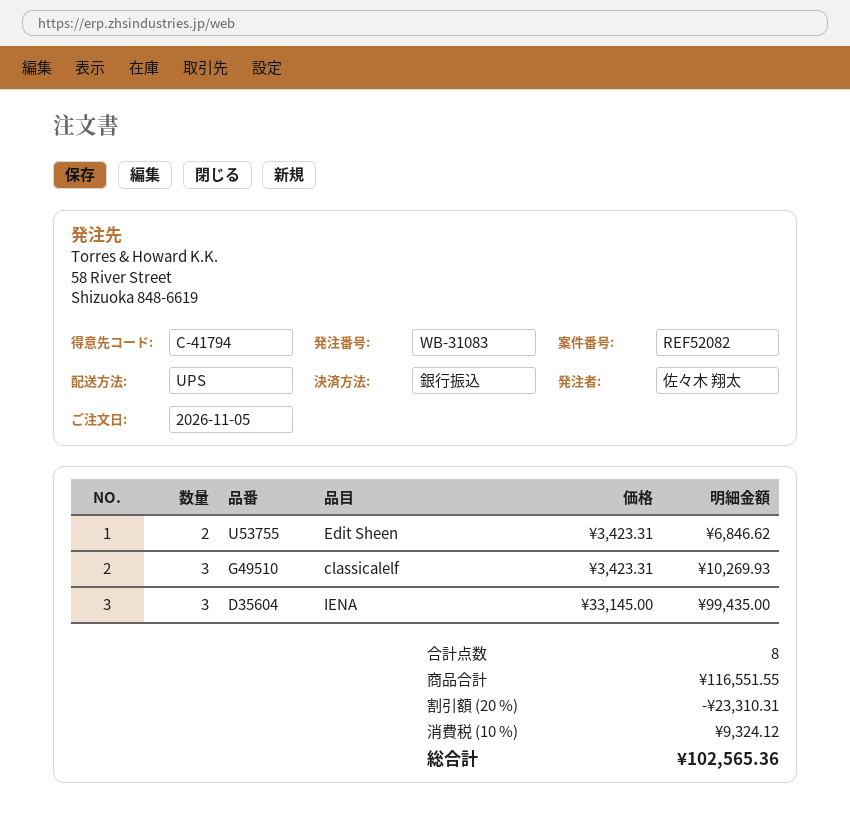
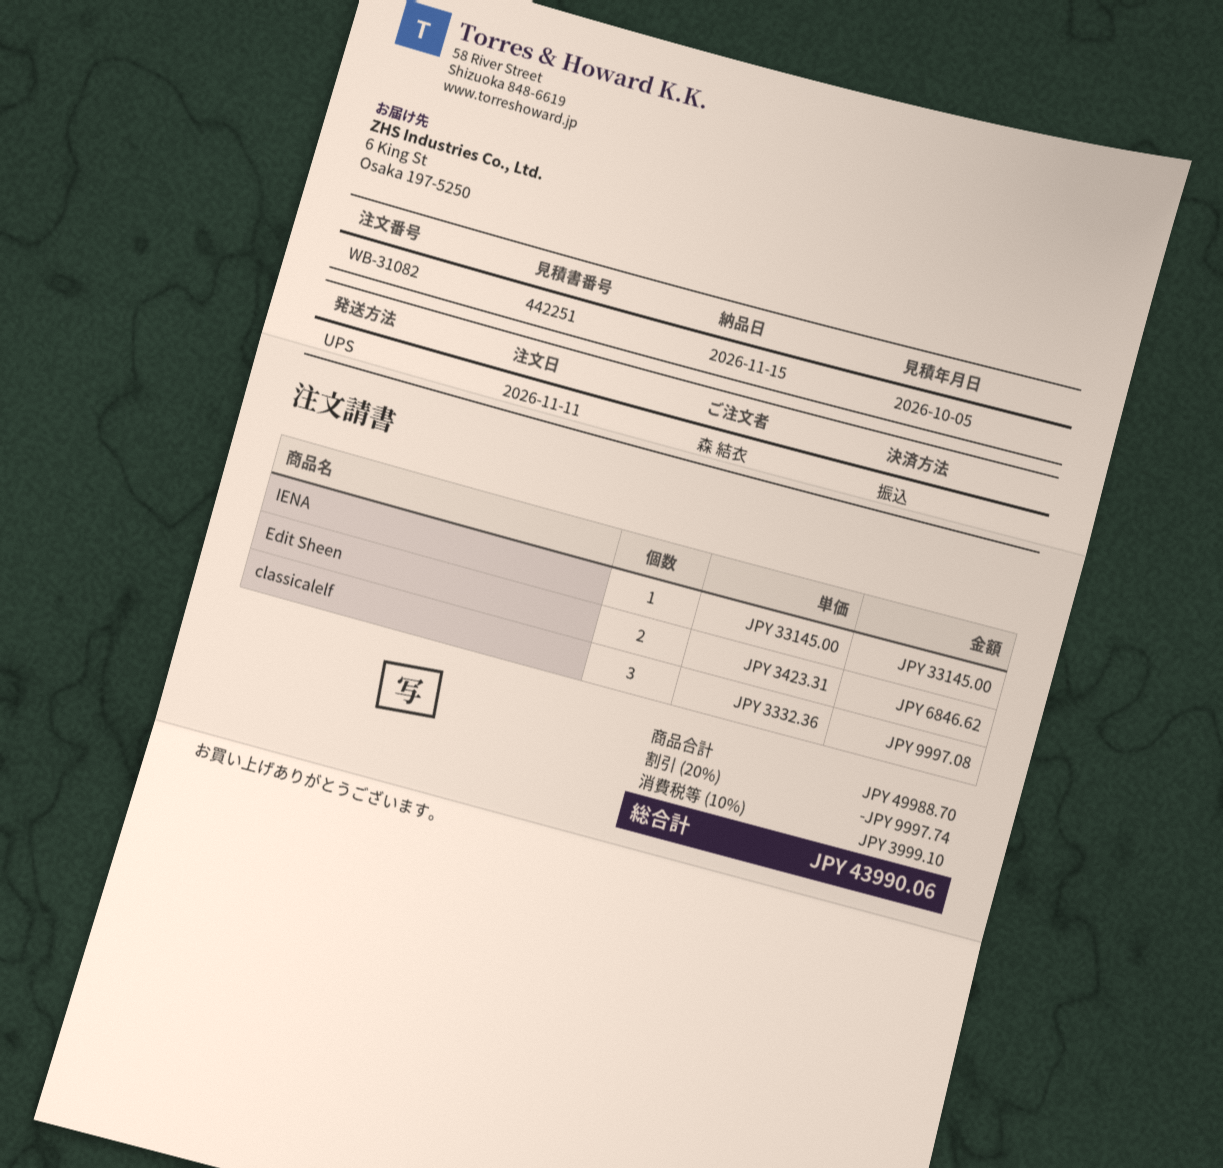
order number: WB-31083 -> WB-31082
order date: 2026-11-05 -> 2026-11-11
ordered by: 佐々木 翔太 -> 森 結衣
classicalelf: 3 x 3423.31 = 10269.93 -> 3 x 3332.36 = 9997.08
IENA: 3 x 33145.00 = 99435.00 -> 1 x 33145.00 = 33145.00
subtotal: 116551.55 -> 49988.70
discount: 20% = 23310.31 -> 20% = 9997.74
tax: 10% = 9324.12 -> 10% = 3999.10
total: 102565.36 -> 43990.06

